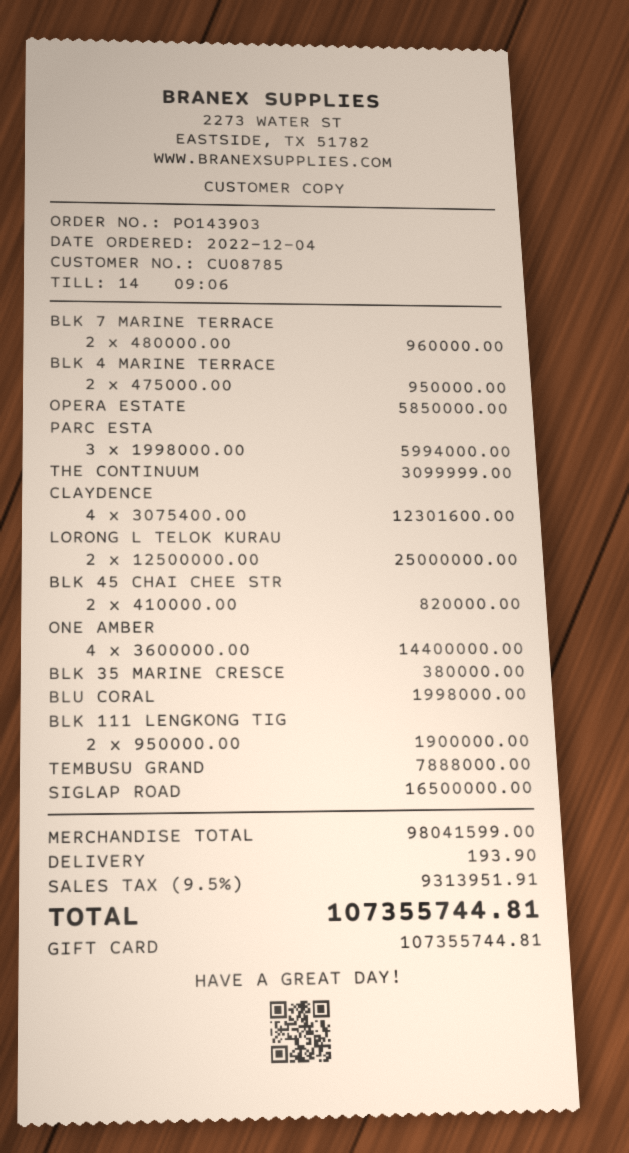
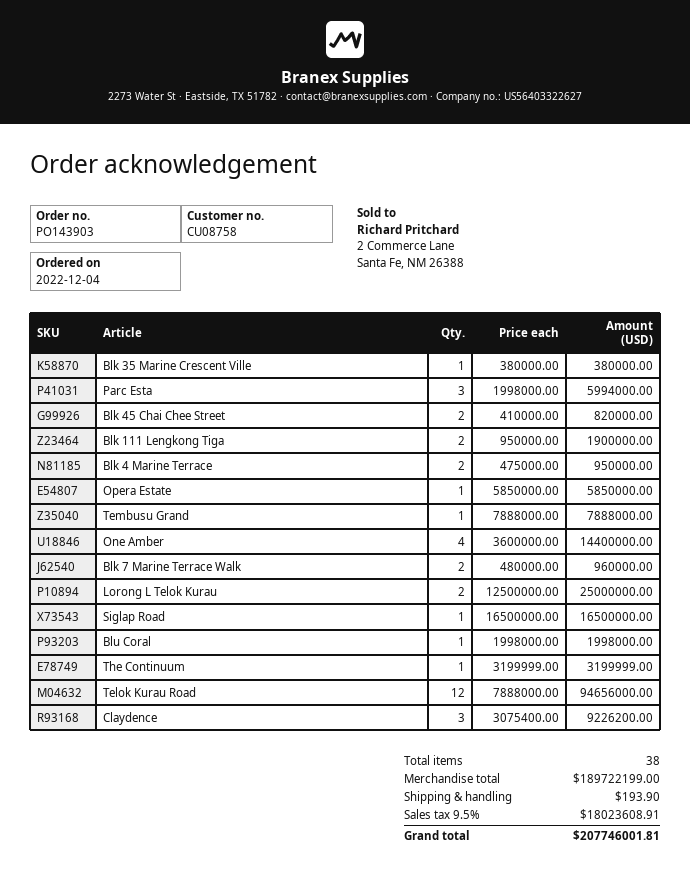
customer number: CU08785 -> CU08758
THE CONTINUUM: 1 x 3099999.00 = 3099999.00 -> 1 x 3199999.00 = 3199999.00
CLAYDENCE: 4 x 3075400.00 = 12301600.00 -> 3 x 3075400.00 = 9226200.00
Telok Kurau Road: none -> 12 x 7888000.00 = 94656000.00
subtotal: 98041599.00 -> 189722199.00
tax: 9.5% = 9313951.91 -> 9.5% = 18023608.91
total: 107355744.81 -> 207746001.81

